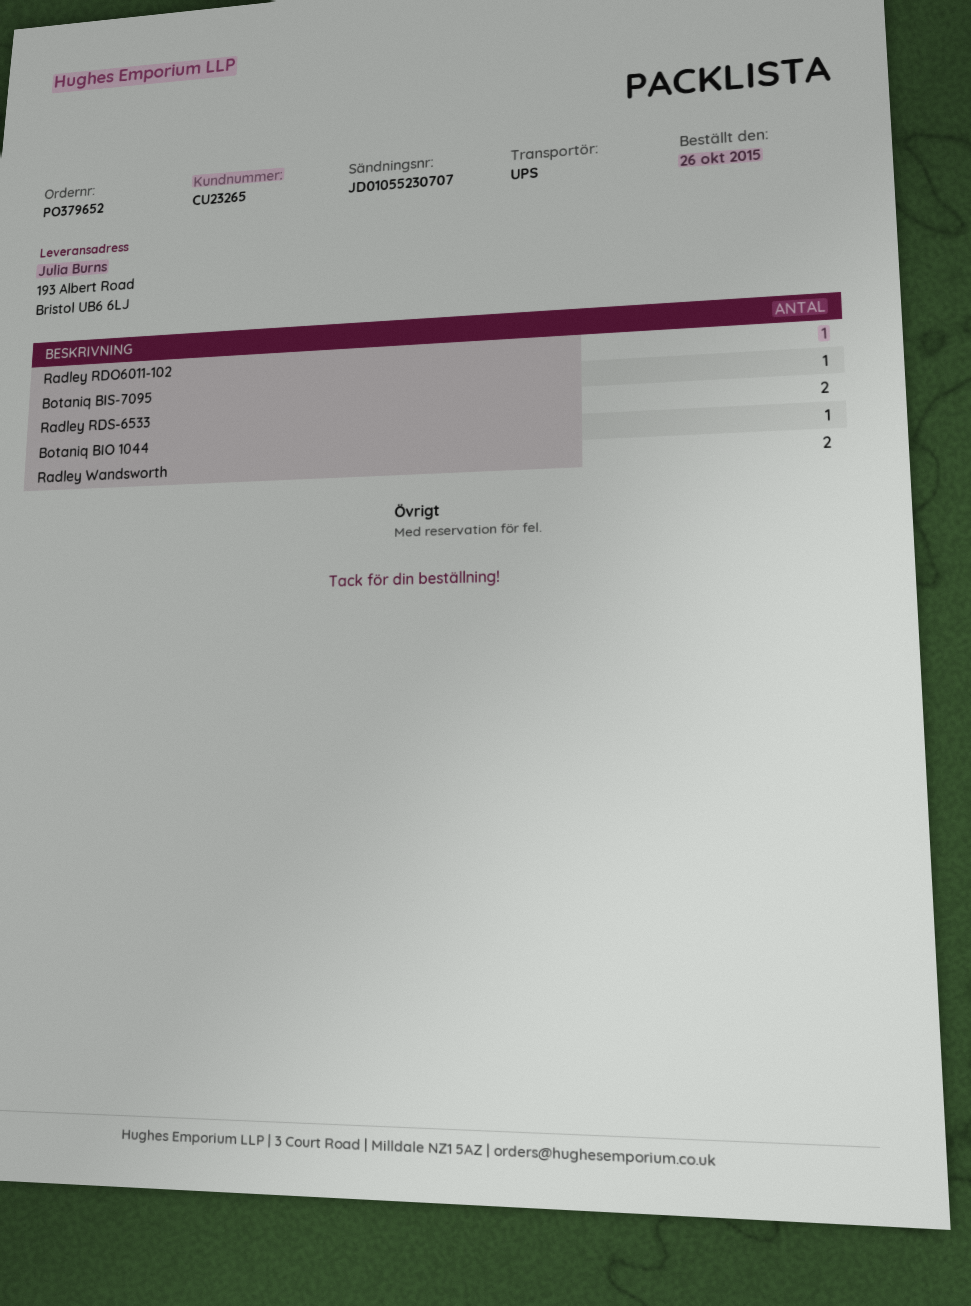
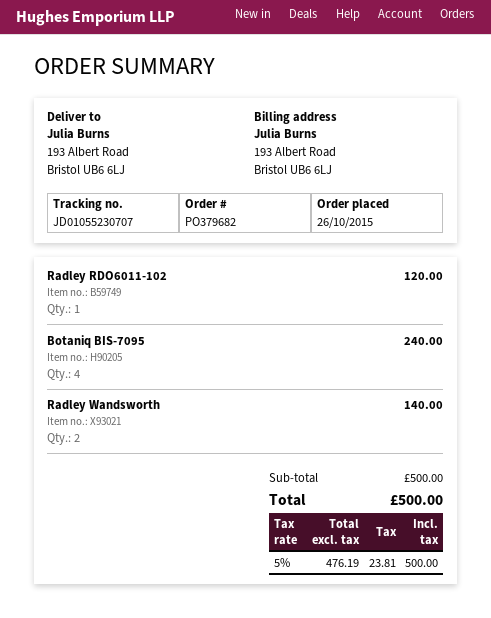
order number: PO379652 -> PO379682
Botaniq BIS-7095: 1 -> 4
Radley RDS-6533: 2 -> none
Botaniq BIO 1044: 1 -> none

